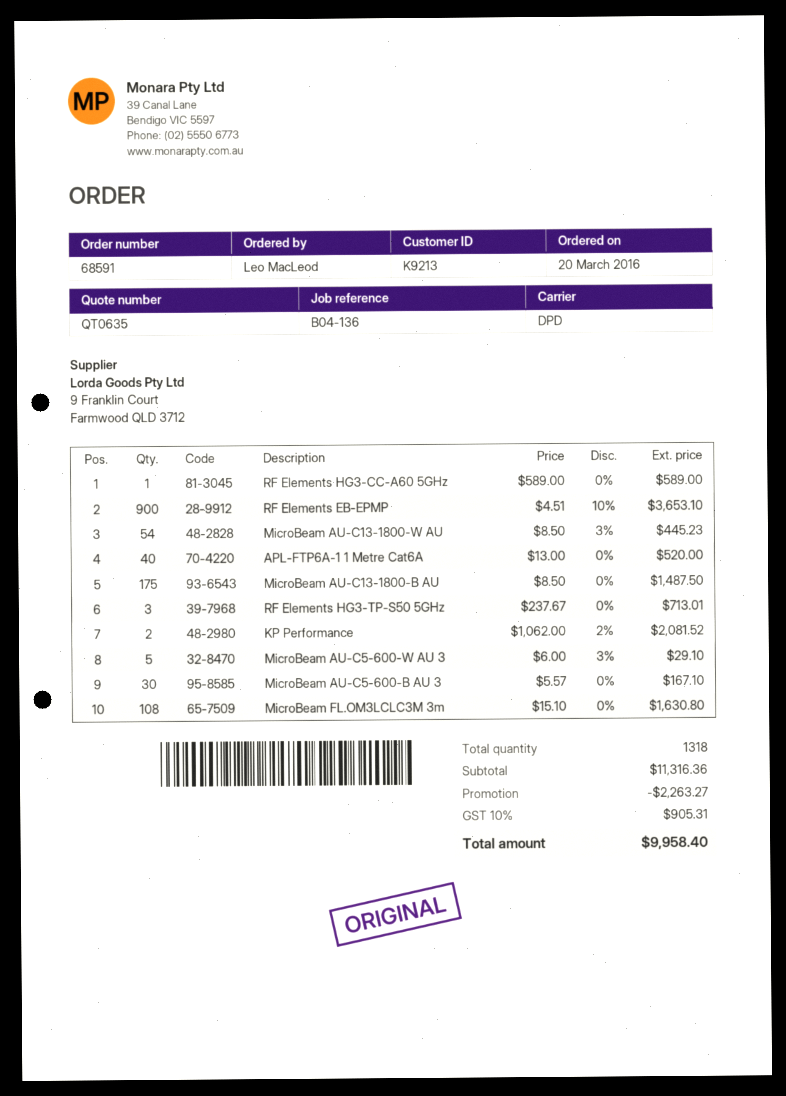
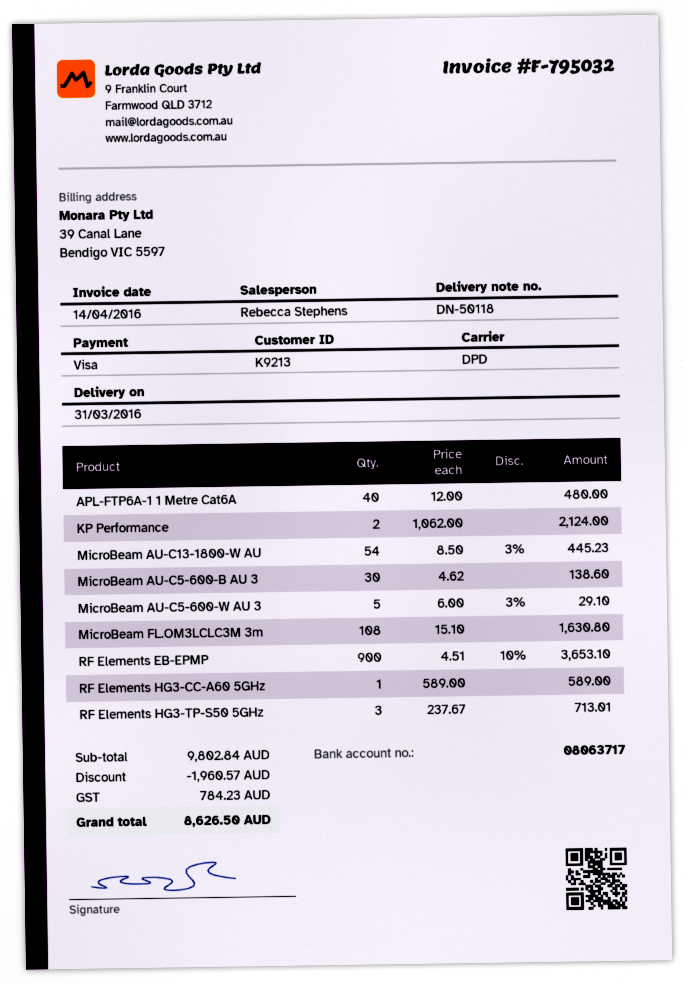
APL-FTP6A-1 1 Metre Cat6A: 40 x 13.00 = 520.00 -> 40 x 12.00 = 480.00
MicroBeam AU-C13-1800-B AU: 175 x 8.50 = 1487.50 -> none
KP Performance: 2 x 1062.00 - 2% = 2081.52 -> 2 x 1062.00 = 2124.00
MicroBeam AU-C5-600-B AU 3: 30 x 5.57 = 167.10 -> 30 x 4.62 = 138.60
subtotal: 11316.36 -> 9802.84
discount: 2263.27 -> 1960.57
tax: 905.31 -> 784.23
total: 9958.40 -> 8626.50

